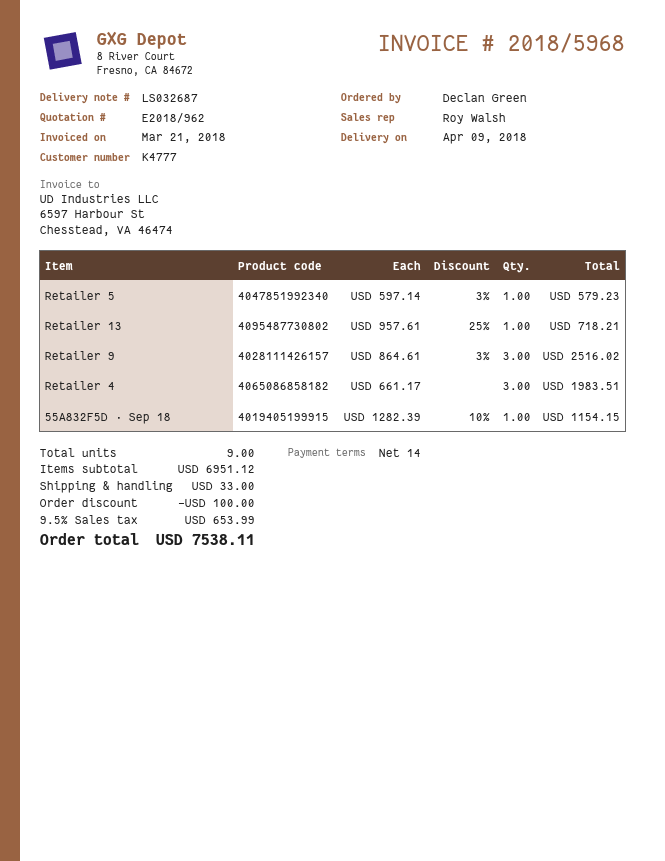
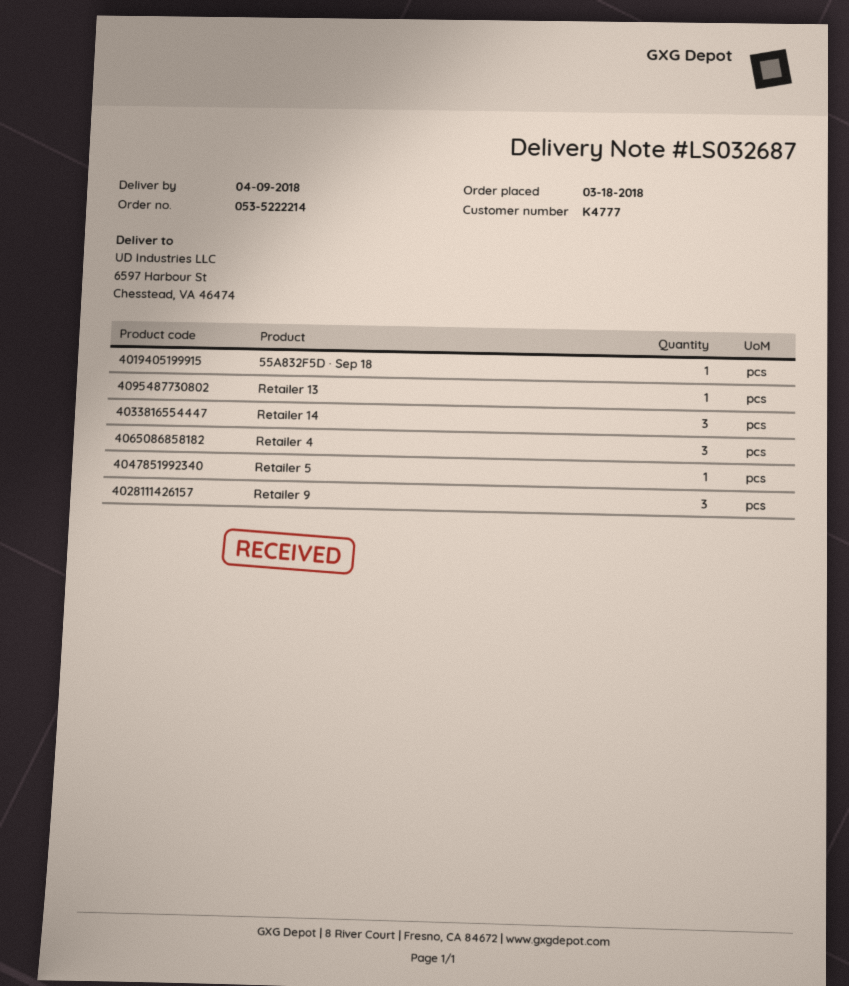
Retailer 14: none -> 3

